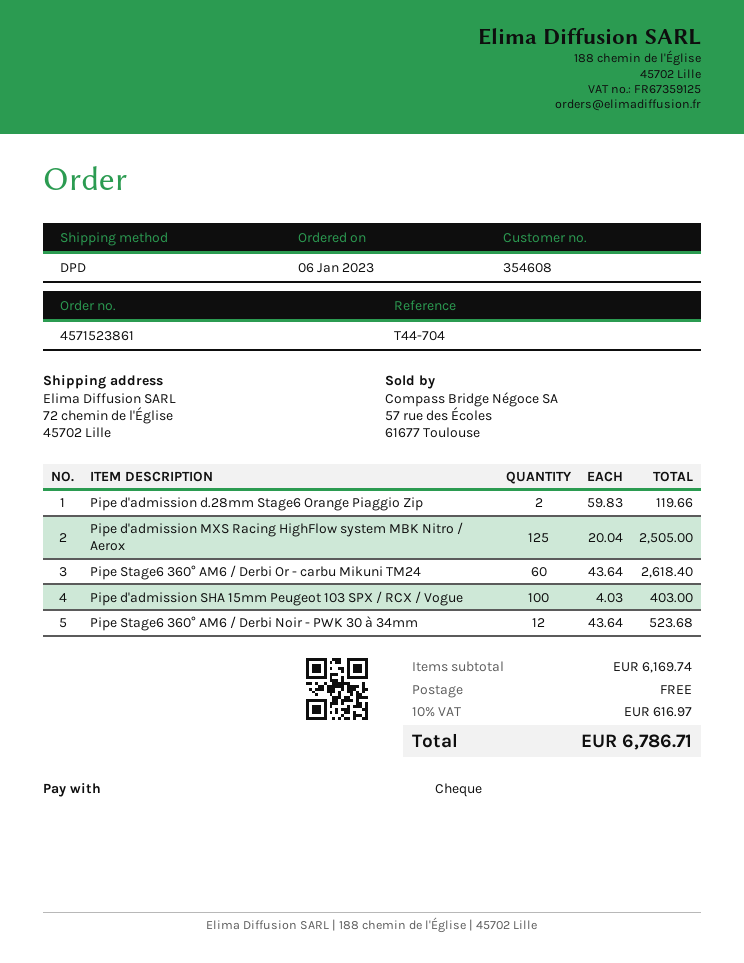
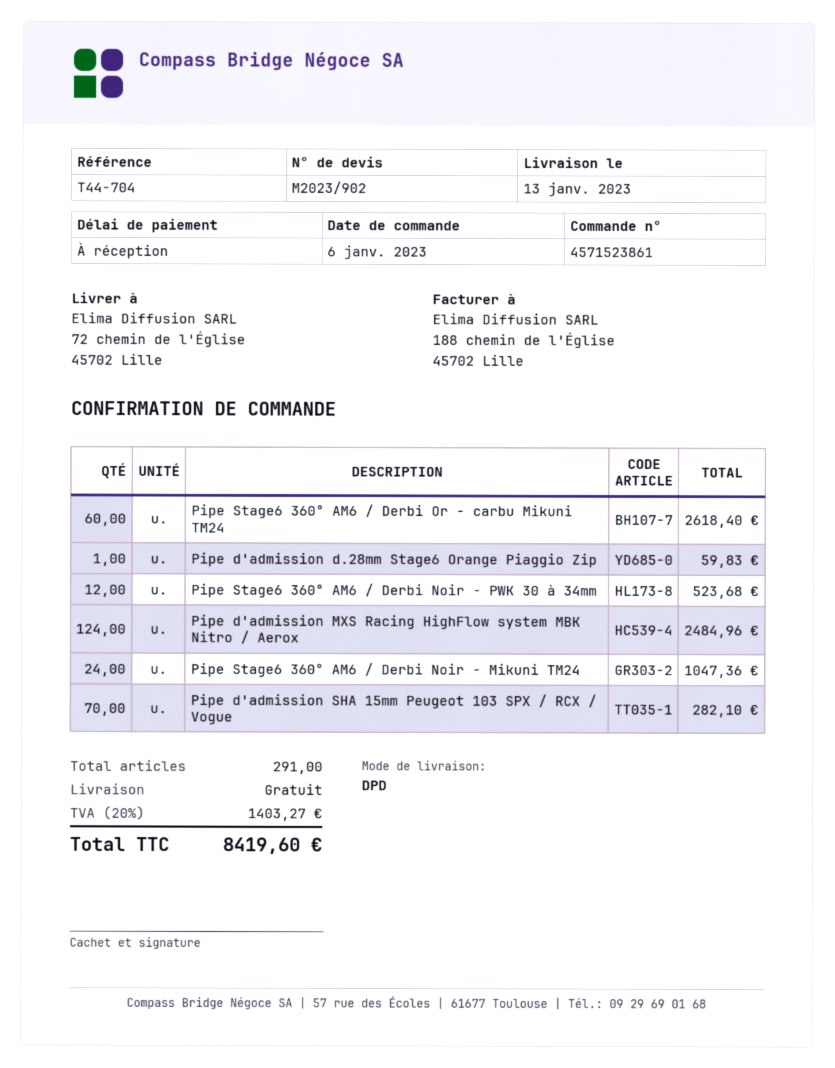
Pipe d'admission d.28mm Stage6 Orange Piaggio Zip: 2 for 119.66 -> 1 for 59.83
Pipe d'admission MXS Racing HighFlow system MBK Nitro / Aerox: 125 for 2505.00 -> 124 for 2484.96
Pipe d'admission SHA 15mm Peugeot 103 SPX / RCX / Vogue: 100 for 403.00 -> 70 for 282.10
Pipe Stage6 360° AM6 / Derbi Noir - Mikuni TM24: none -> 24 for 1047.36
tax: 10% = 616.97 -> 20% = 1403.27
total: 6786.71 -> 8419.60

